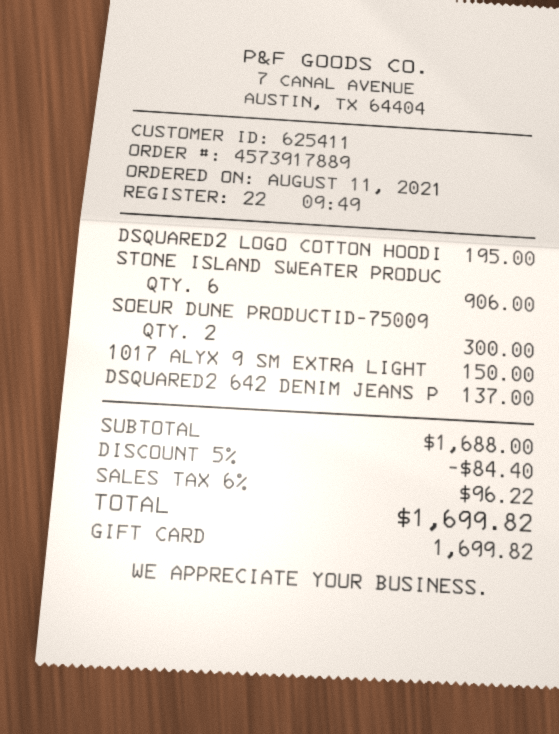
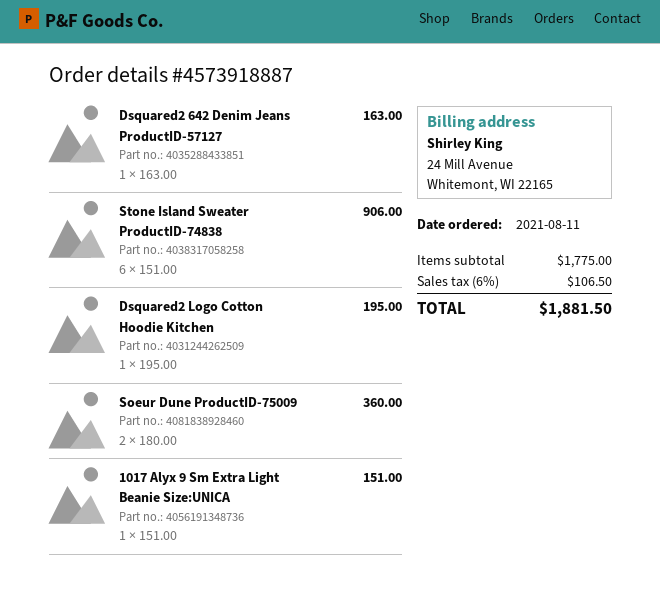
order number: 4573917889 -> 4573918887
SOEUR DUNE PRODUCTID-75009: 2 for 300.00 -> 2 for 360.00
1017 ALYX 9 SM EXTRA LIGHT: 1 for 150.00 -> 1 for 151.00
DSQUARED2 642 DENIM JEANS P: 1 for 137.00 -> 1 for 163.00
subtotal: 1688.00 -> 1775.00
discount: 5% = 84.40 -> none
tax: 6% = 96.22 -> 6% = 106.50
total: 1699.82 -> 1881.50

